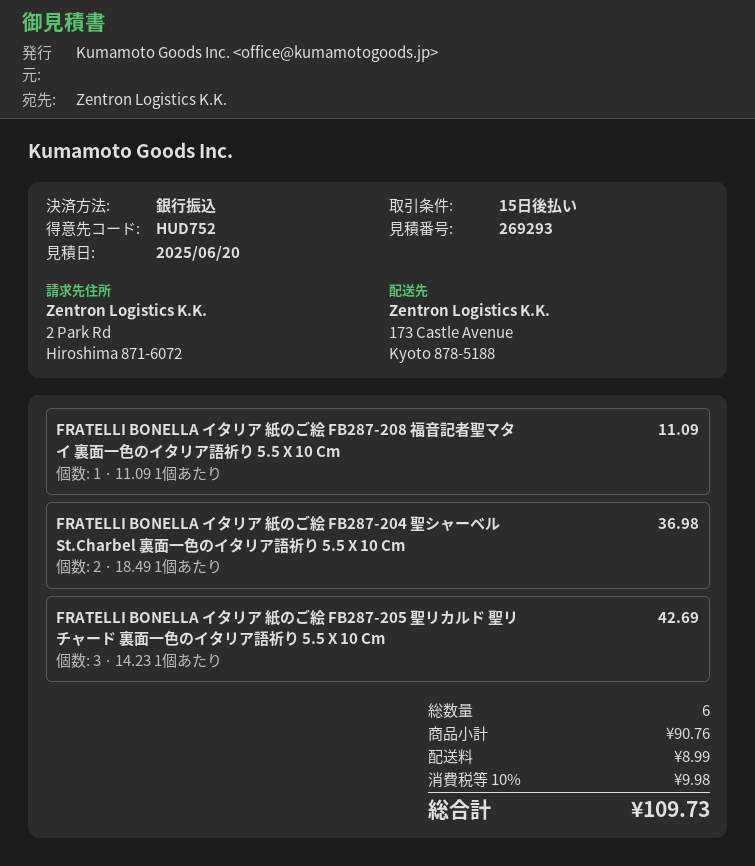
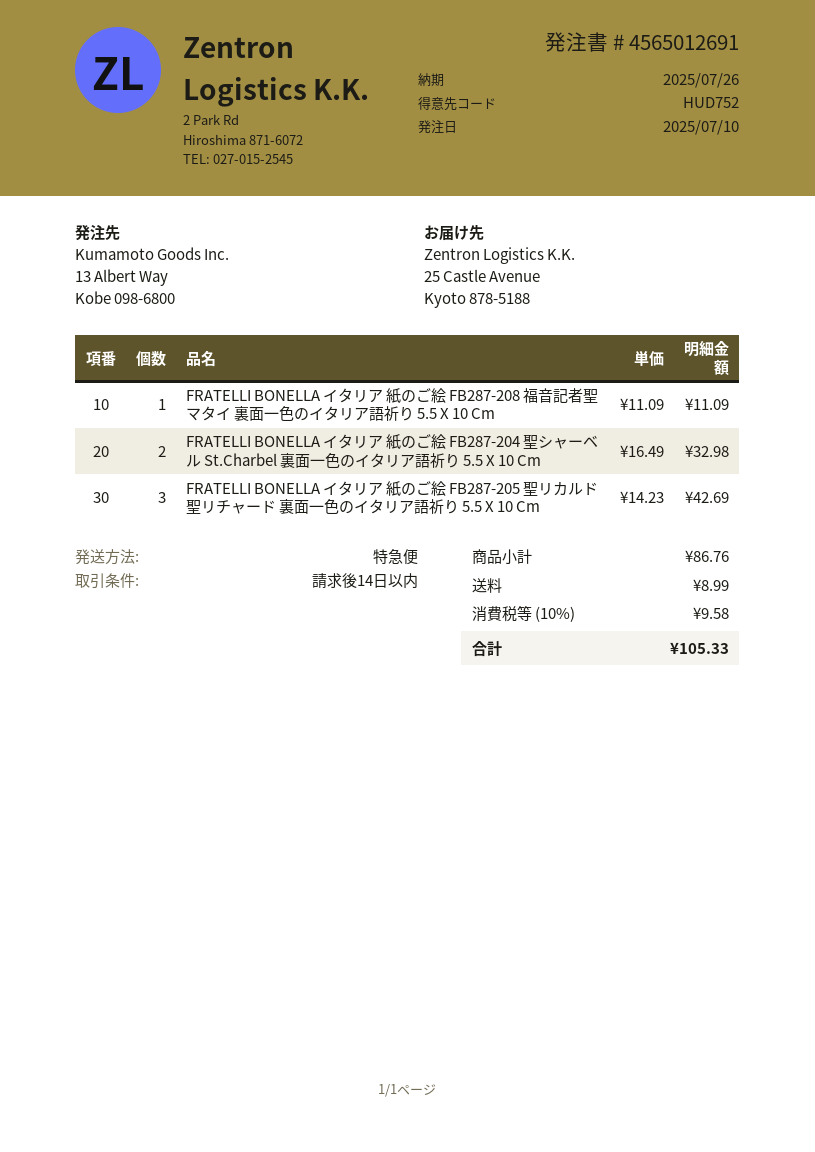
payment terms: 15 days -> 14 days
ship to: 173 Castle Avenue, Kyoto 878-5188 -> 25 Castle Avenue, Kyoto 878-5188
FRATELLI BONELLA イタリア 紙のご絵 FB287-204 聖シャーベル St.Charbel 裏面一色のイタリア語祈り 5.5 X 10 Cm: 2 x 18.49 = 36.98 -> 2 x 16.49 = 32.98
subtotal: 90.76 -> 86.76
tax: 10% = 9.98 -> 10% = 9.58
total: 109.73 -> 105.33

